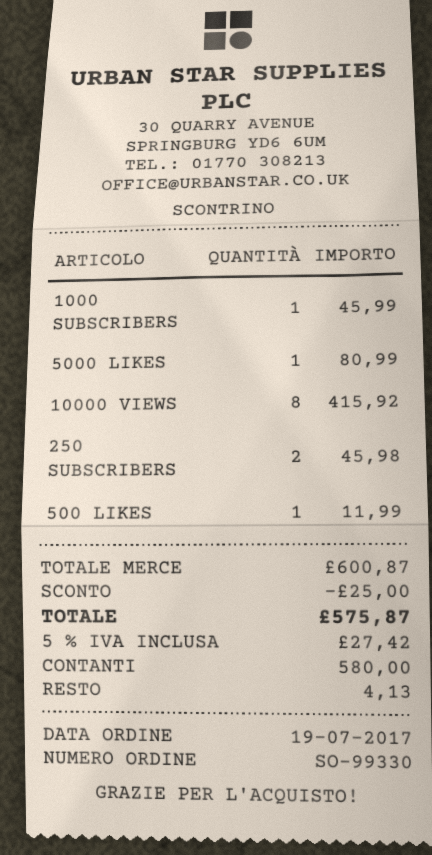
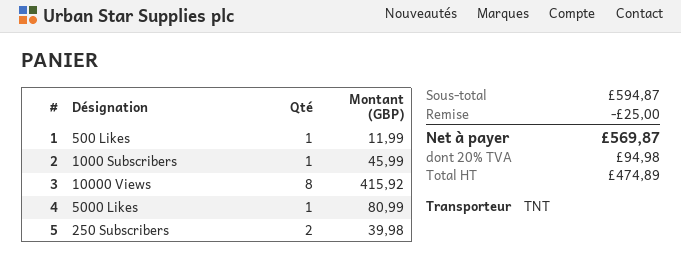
250 SUBSCRIBERS: 2 for 45.98 -> 2 for 39.98
subtotal: 600.87 -> 594.87
tax: 5% = 27.42 -> 20% = 94.98
total: 575.87 -> 569.87

